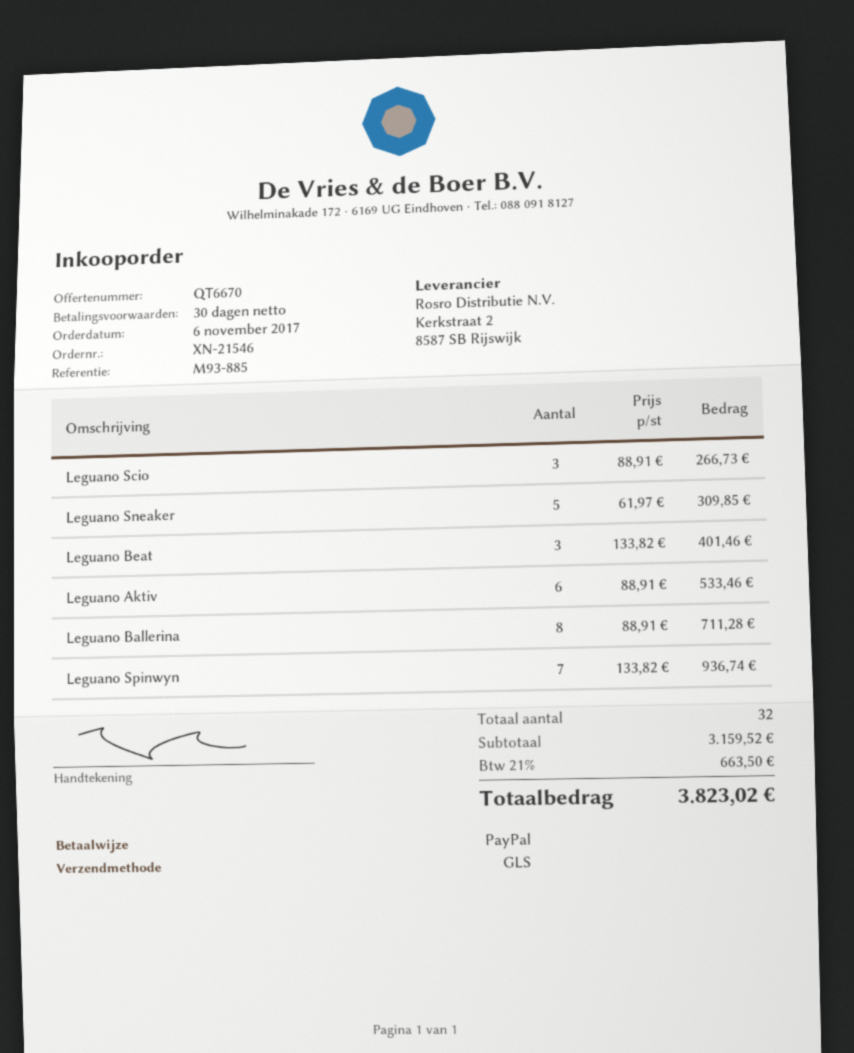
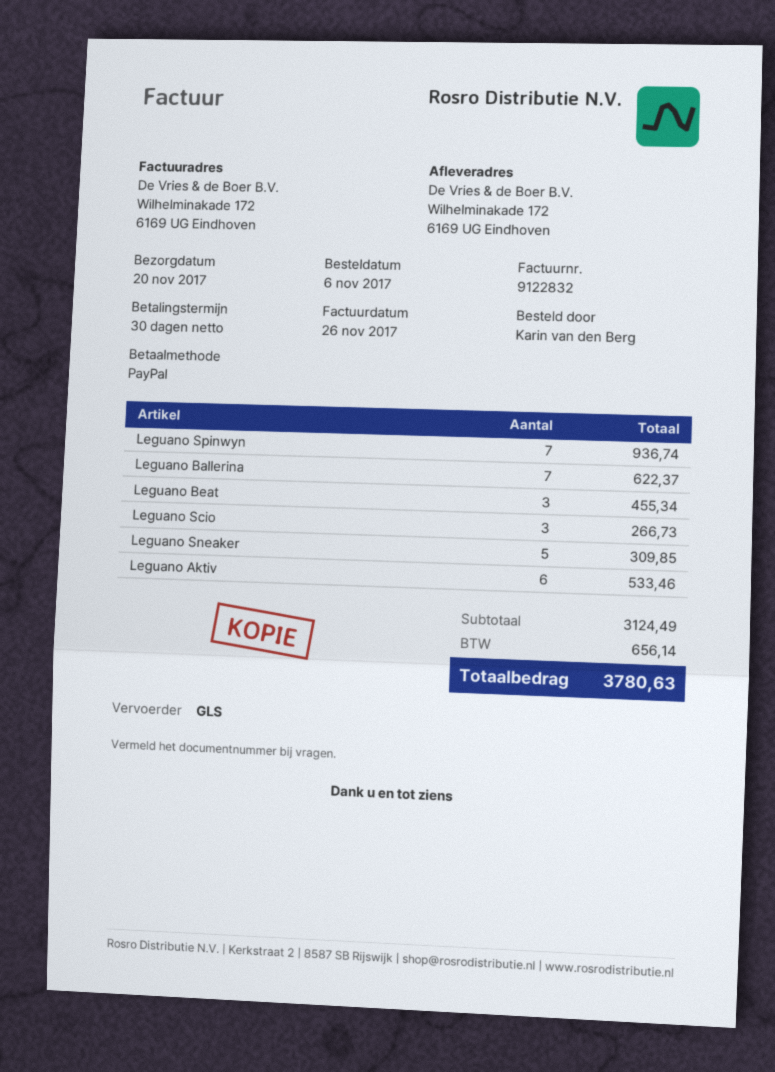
Leguano Beat: 3 for 401.46 -> 3 for 455.34
Leguano Ballerina: 8 for 711.28 -> 7 for 622.37
subtotal: 3159.52 -> 3124.49
tax: 663.50 -> 656.14
total: 3823.02 -> 3780.63

